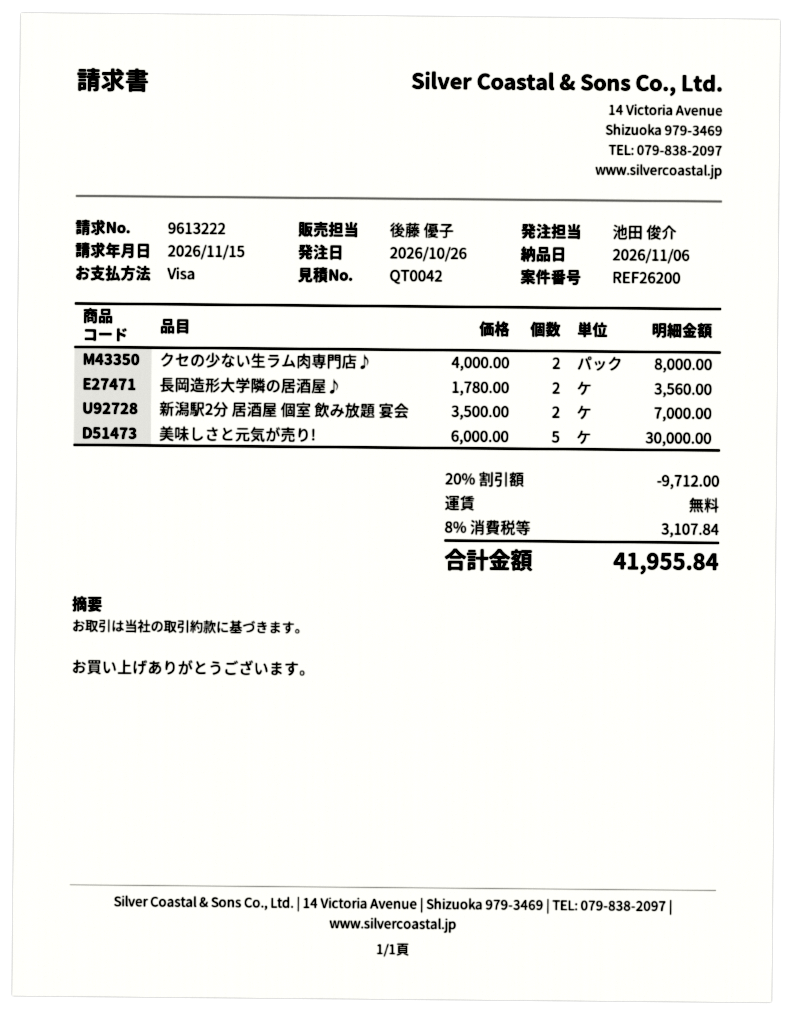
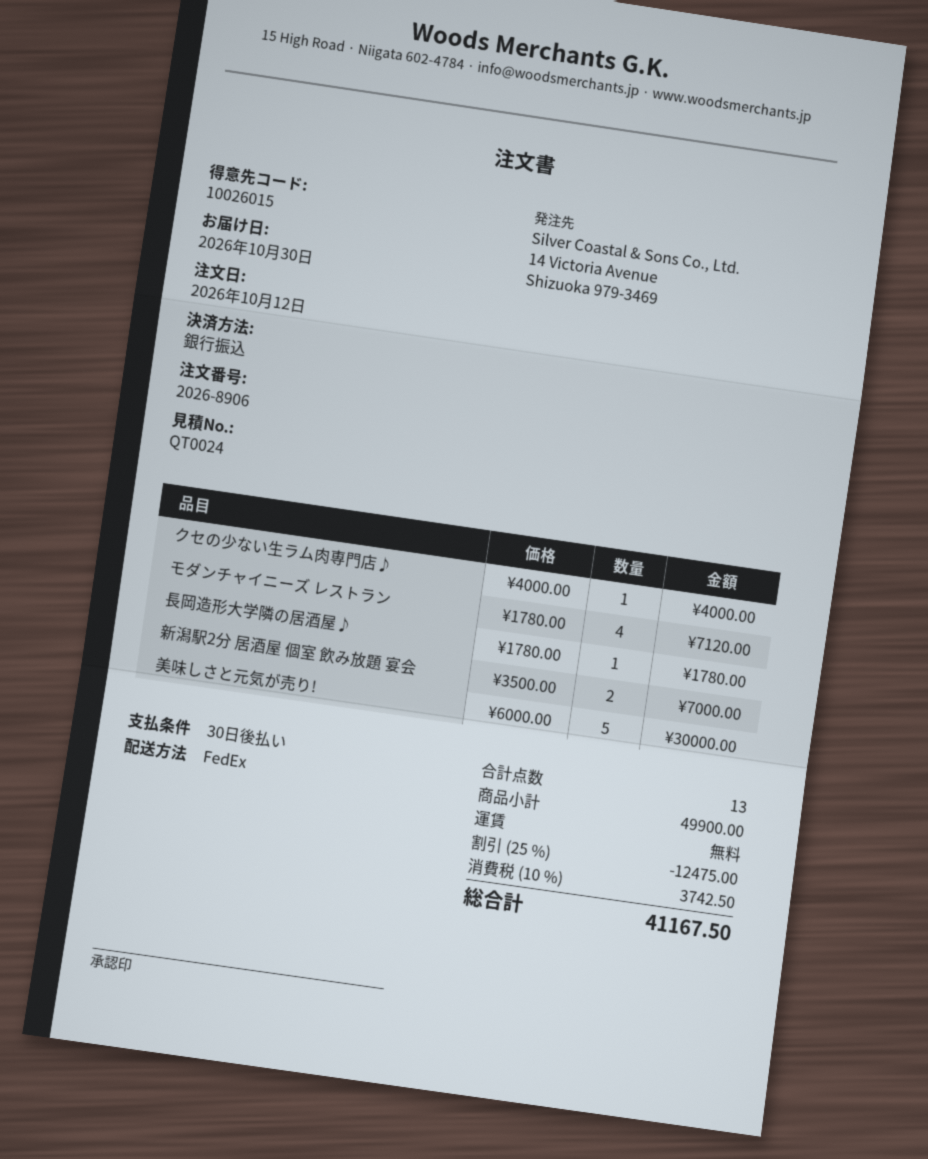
quote number: QT0042 -> QT0024
order date: 2026-10-26 -> 2026-10-12
delivery date: 2026-11-06 -> 2026-10-30
payment method: Visa -> bank transfer
クセの少ない生ラム肉専門店♪: 2 x 4000.00 = 8000.00 -> 1 x 4000.00 = 4000.00
長岡造形大学隣の居酒屋♪: 2 x 1780.00 = 3560.00 -> 1 x 1780.00 = 1780.00
モダンチャイニーズ レストラン: none -> 4 x 1780.00 = 7120.00
discount: 20% = 9712.00 -> 25% = 12475.00
tax: 8% = 3107.84 -> 10% = 3742.50
total: 41955.84 -> 41167.50

